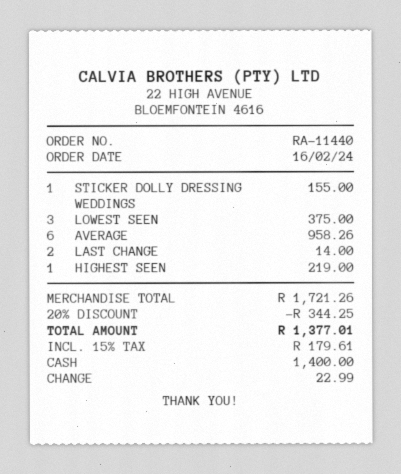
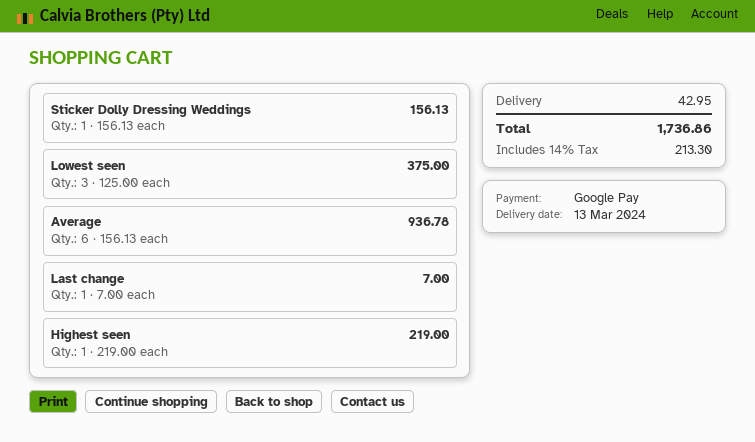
payment method: cash -> Google Pay
STICKER DOLLY DRESSING WEDDINGS: 1 for 155.00 -> 1 for 156.13
AVERAGE: 6 for 958.26 -> 6 for 936.78
LAST CHANGE: 2 for 14.00 -> 1 for 7.00
discount: 20% = 344.25 -> none
shipping: none -> 42.95
tax: 15% = 179.61 -> 14% = 213.30
total: 1377.01 -> 1736.86

